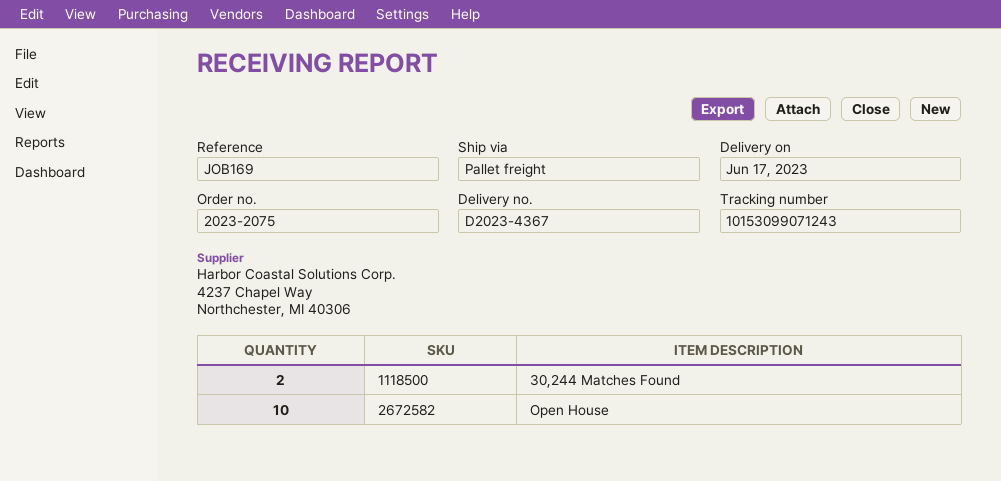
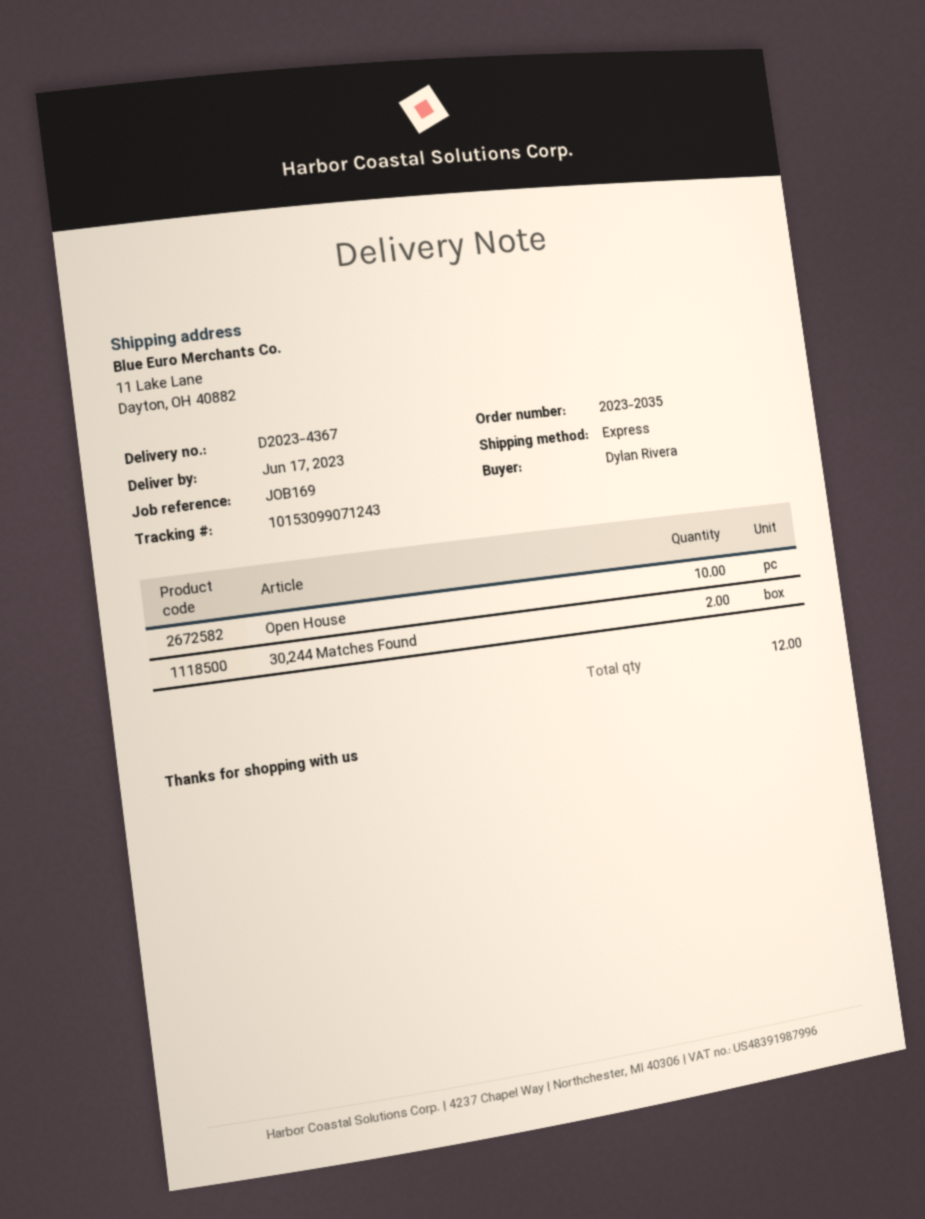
order number: 2023-2075 -> 2023-2035
shipping method: pallet freight -> express

